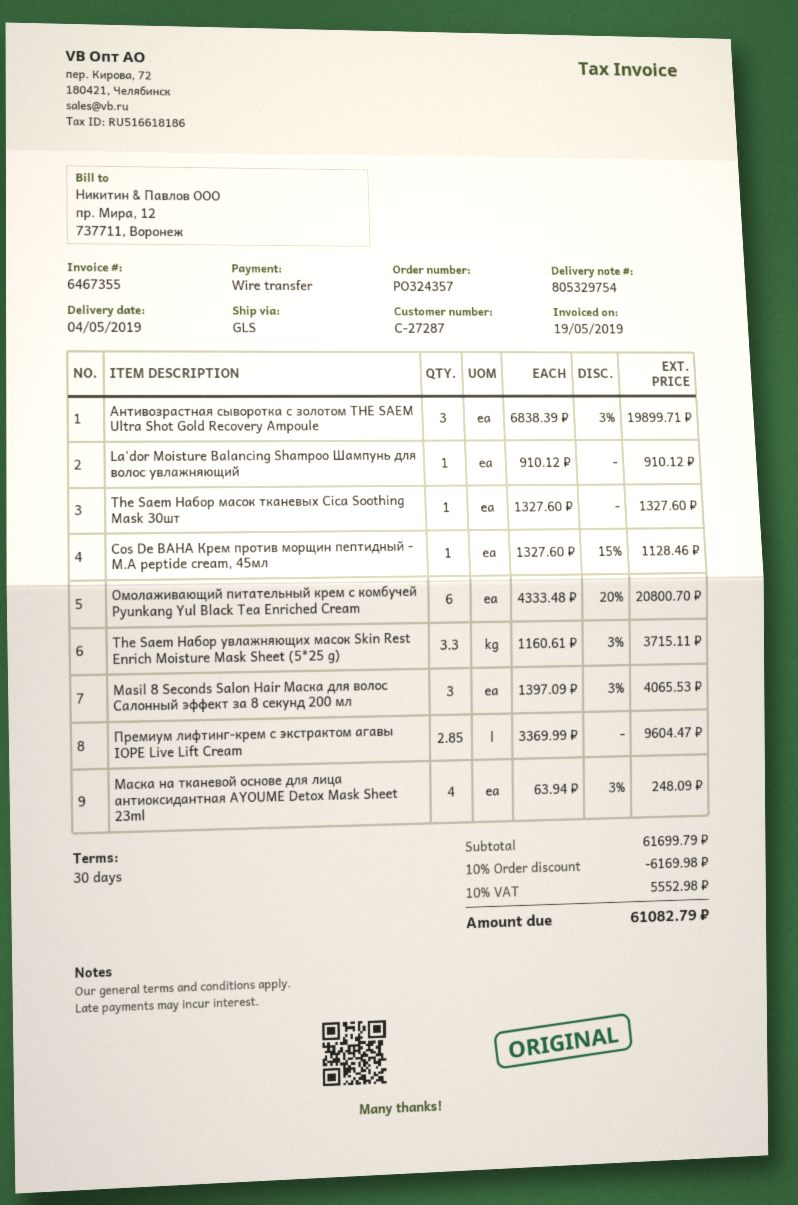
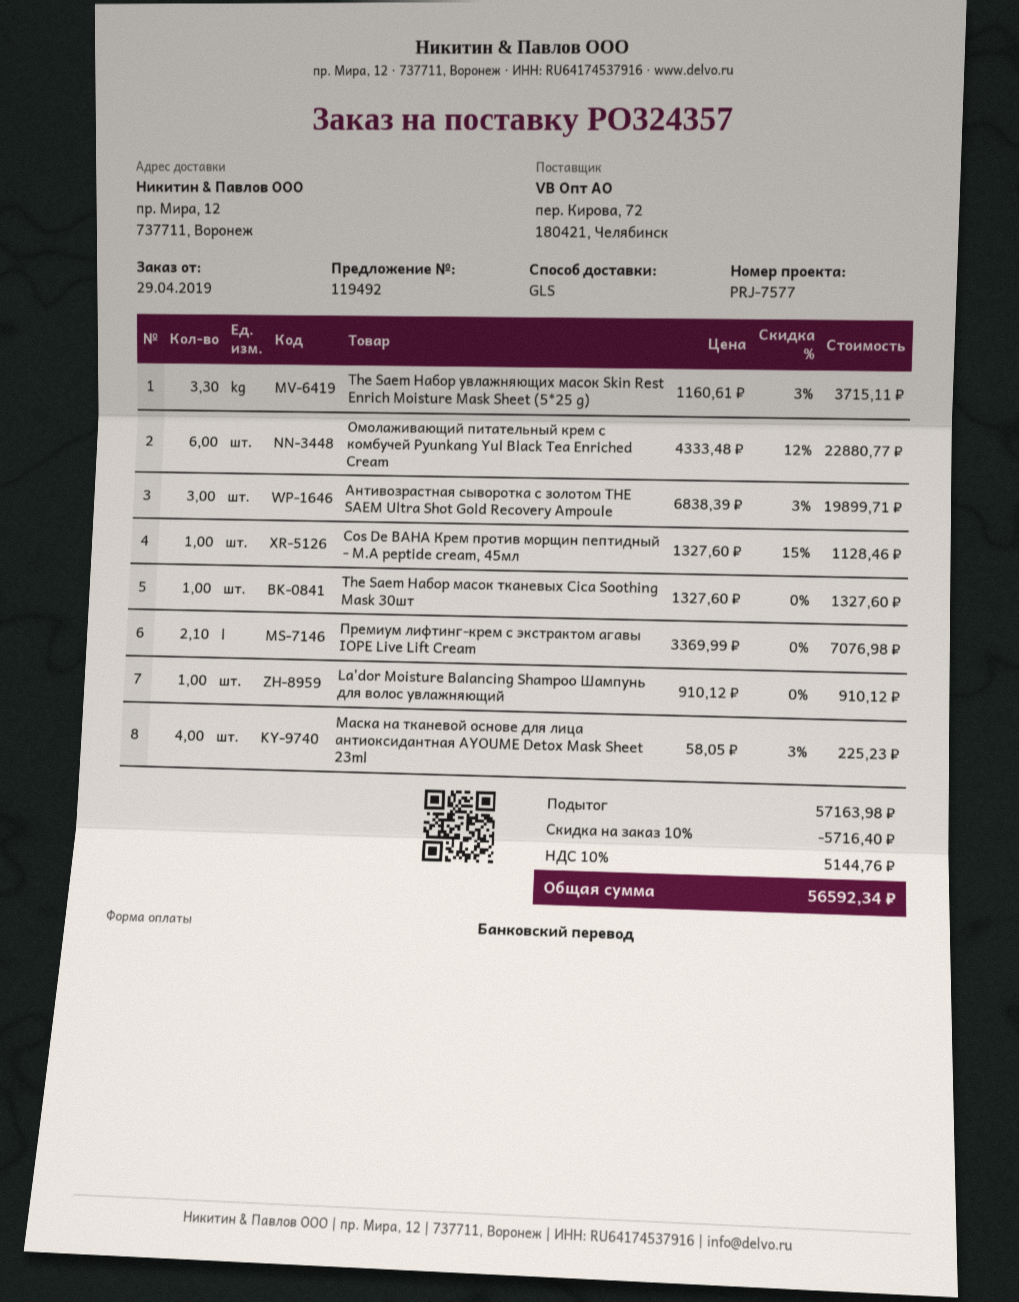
Омолаживающий питательный крем с комбучей Pyunkang Yul Black Tea Enriched Cream: 6 x 4333.48 - 20% = 20800.70 -> 6 x 4333.48 - 12% = 22880.77
Masil 8 Seconds Salon Hair Маска для волос Салонный эффект за 8 секунд 200 мл: 3 x 1397.09 - 3% = 4065.53 -> none
Премиум лифтинг-крем с экстрактом агавы IOPE Live Lift Cream: 2.85 x 3369.99 = 9604.47 -> 2.1 x 3369.99 = 7076.98
Маска на тканевой основе для лица антиоксидантная AYOUME Detox Mask Sheet 23ml: 4 x 63.94 - 3% = 248.09 -> 4 x 58.05 - 3% = 225.23
subtotal: 61699.79 -> 57163.98
discount: 10% = 6169.98 -> 10% = 5716.40
tax: 10% = 5552.98 -> 10% = 5144.76
total: 61082.79 -> 56592.34

